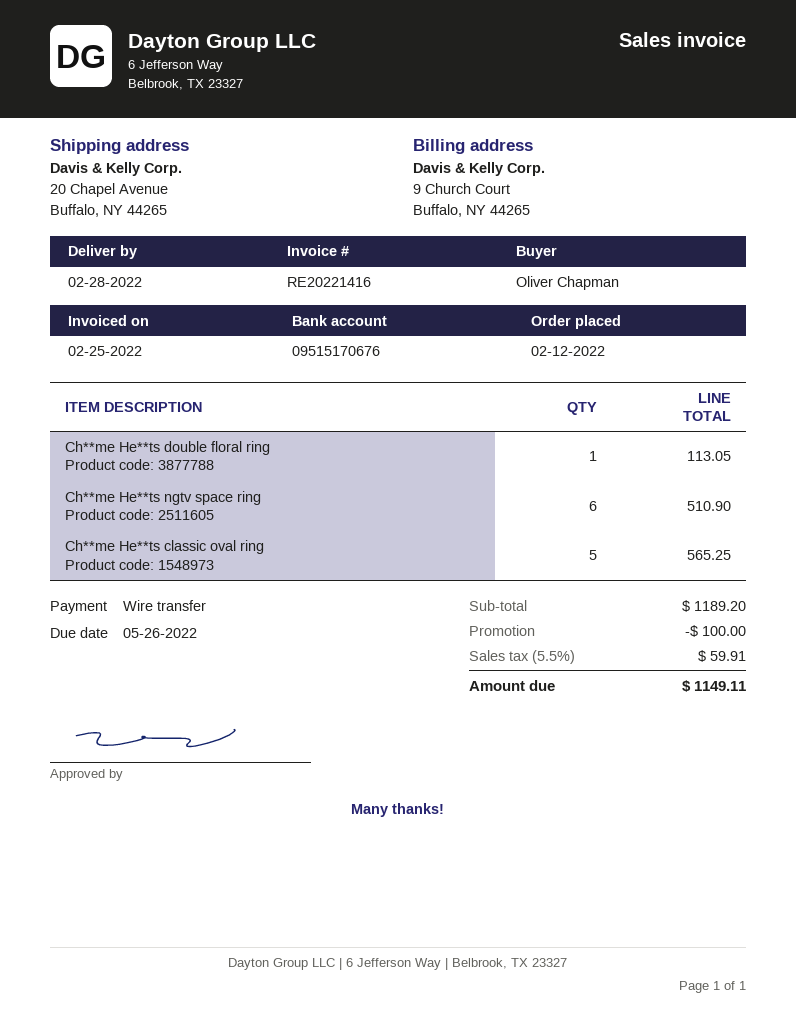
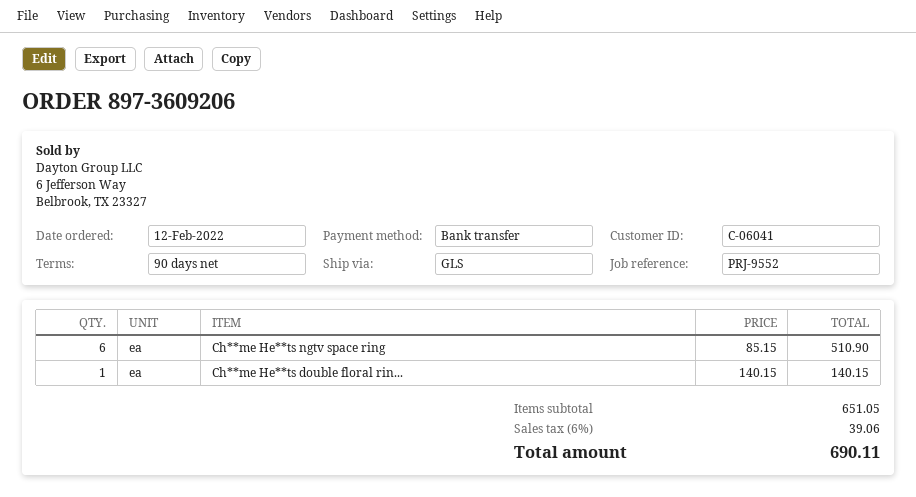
Ch**me He**ts double floral ring: 1 for 113.05 -> 1 for 140.15
Ch**me He**ts classic oval ring: 5 for 565.25 -> none
subtotal: 1189.20 -> 651.05
discount: 100.00 -> none
tax: 5.5% = 59.91 -> 6% = 39.06
total: 1149.11 -> 690.11

